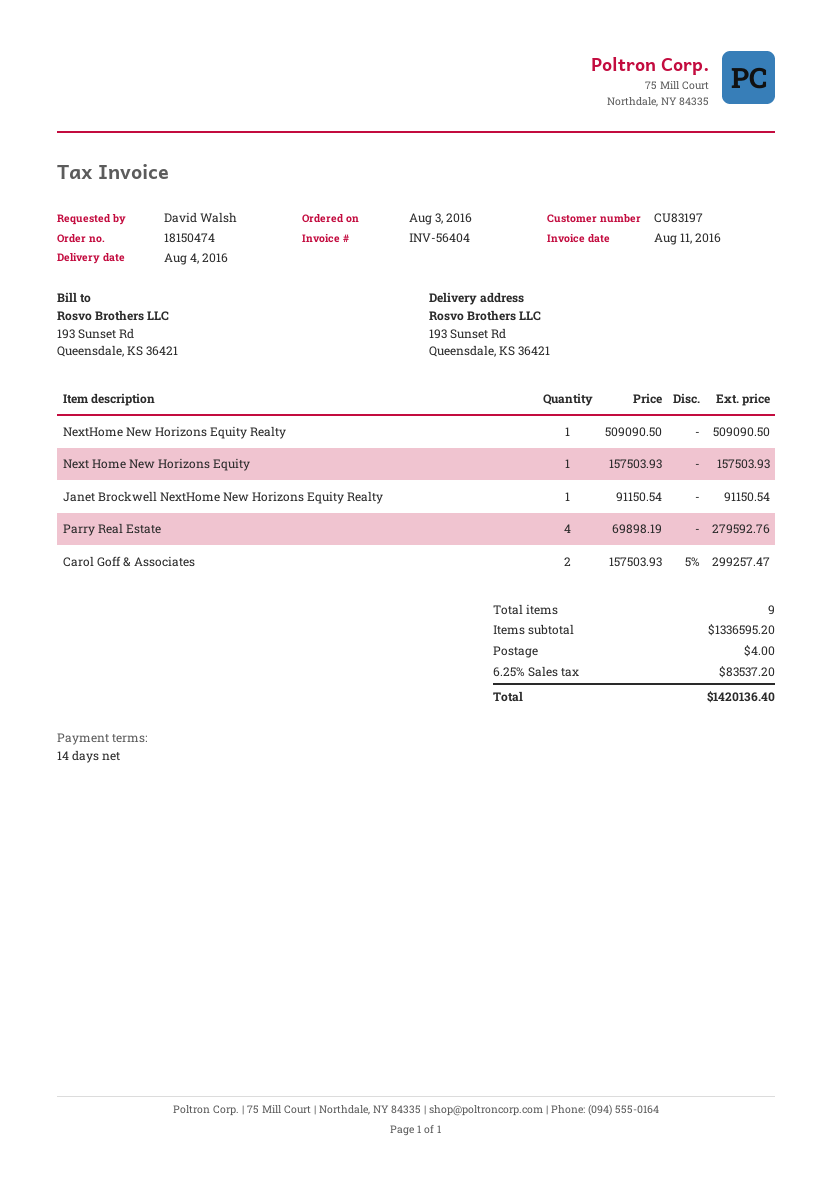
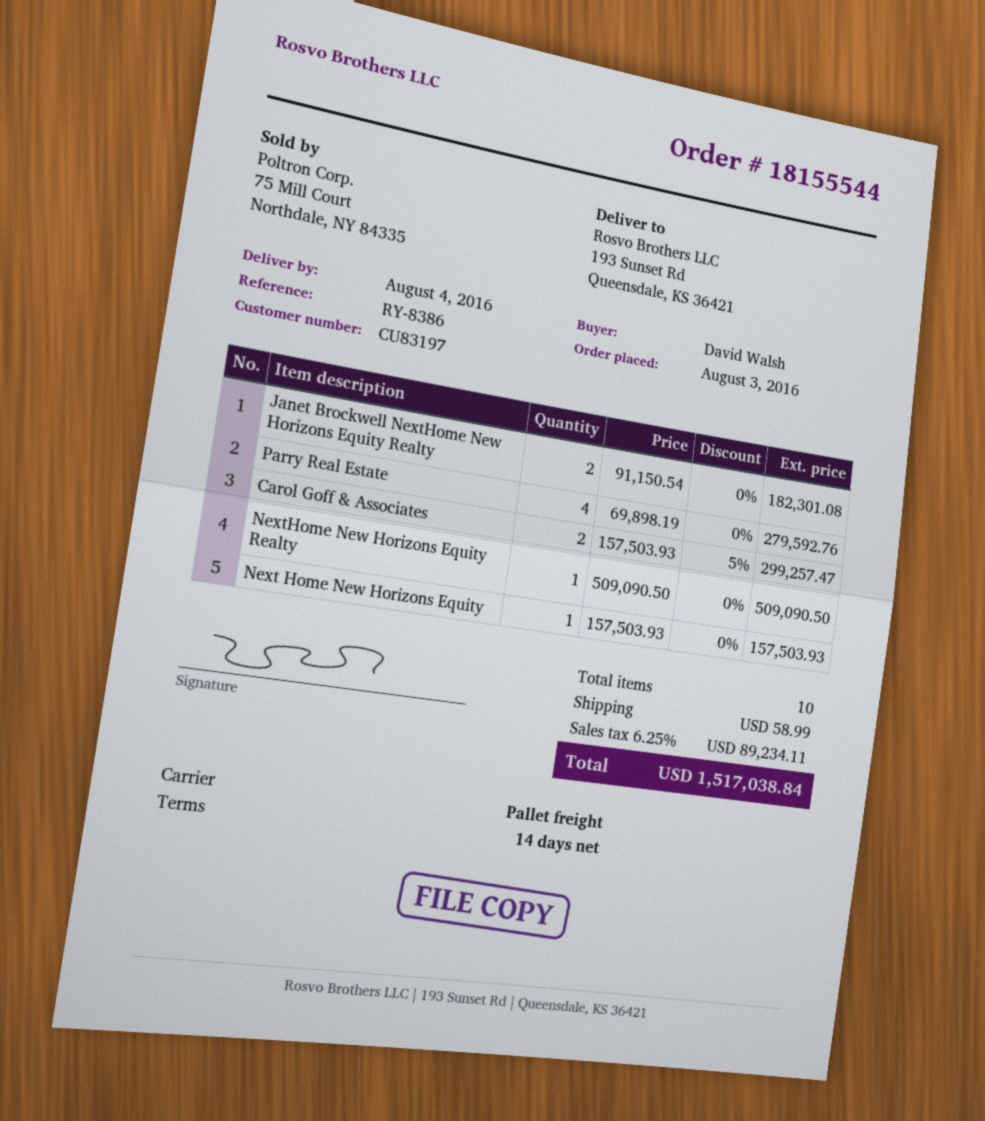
order number: 18150474 -> 18155544
Janet Brockwell NextHome New Horizons Equity Realty: 1 x 91150.54 = 91150.54 -> 2 x 91150.54 = 182301.08
total quantity: 9 -> 10
shipping: 4.00 -> 58.99
tax: 6.25% = 83537.20 -> 6.25% = 89234.11
total: 1420136.40 -> 1517038.84

